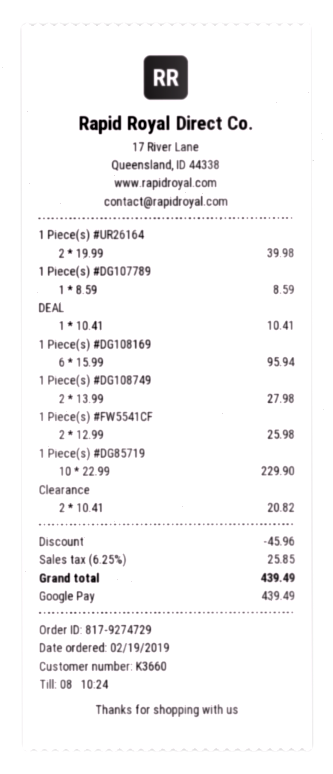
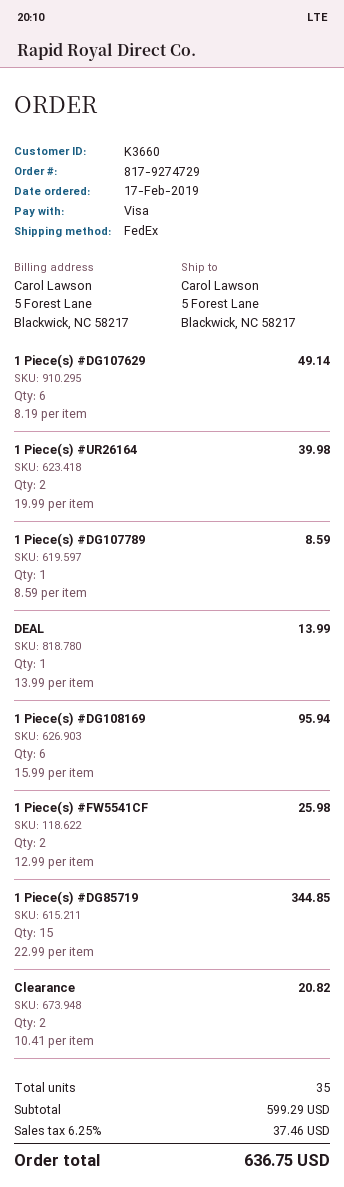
order date: 2019-02-19 -> 2019-02-17
payment method: Google Pay -> Visa
DEAL: 1 x 10.41 = 10.41 -> 1 x 13.99 = 13.99
1 Piece(s) #DG108749: 2 x 13.99 = 27.98 -> none
1 Piece(s) #DG85719: 10 x 22.99 = 229.90 -> 15 x 22.99 = 344.85
1 Piece(s) #DG107629: none -> 6 x 8.19 = 49.14
discount: 45.96 -> none
tax: 6.25% = 25.85 -> 6.25% = 37.46
total: 439.49 -> 636.75

